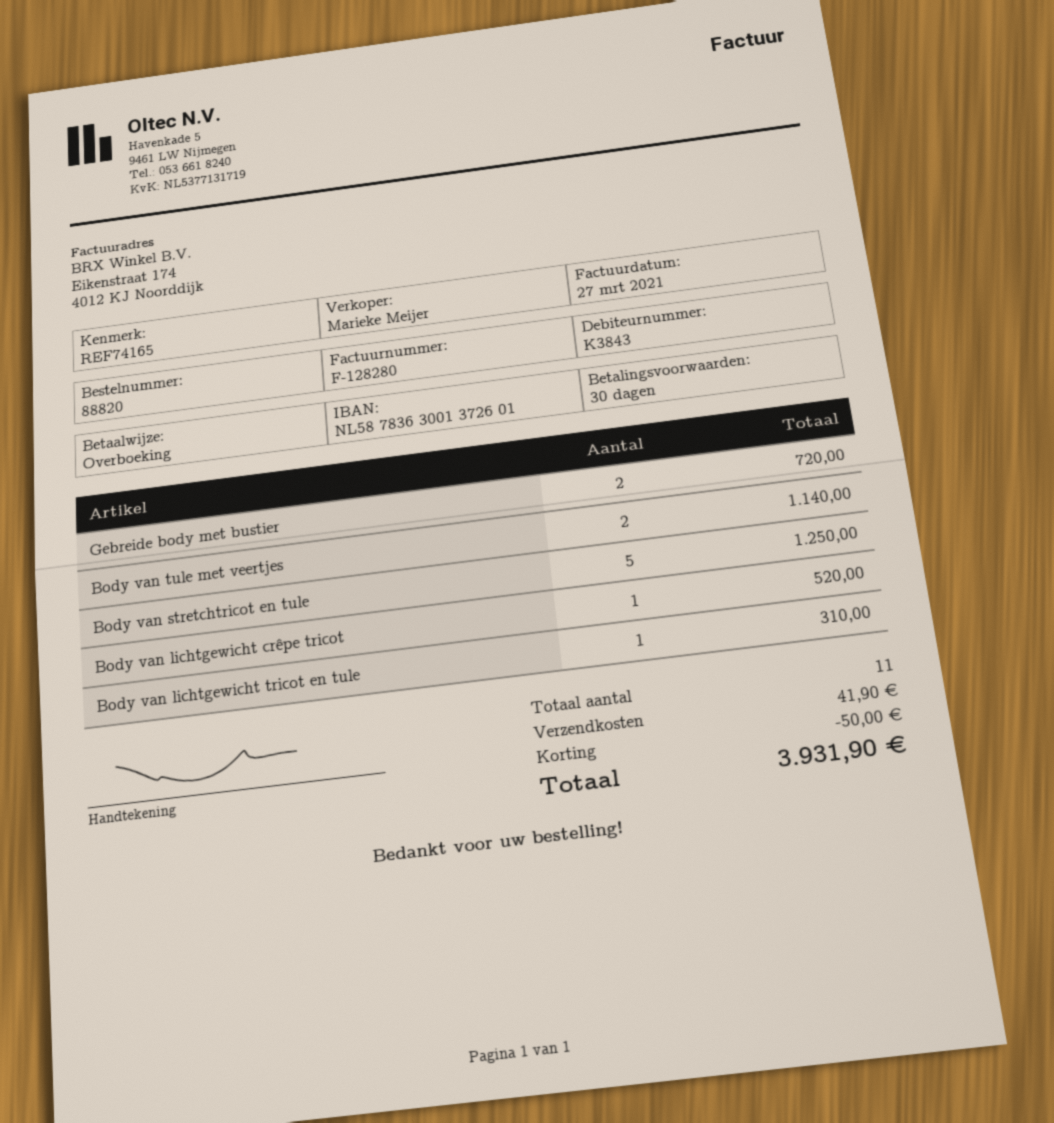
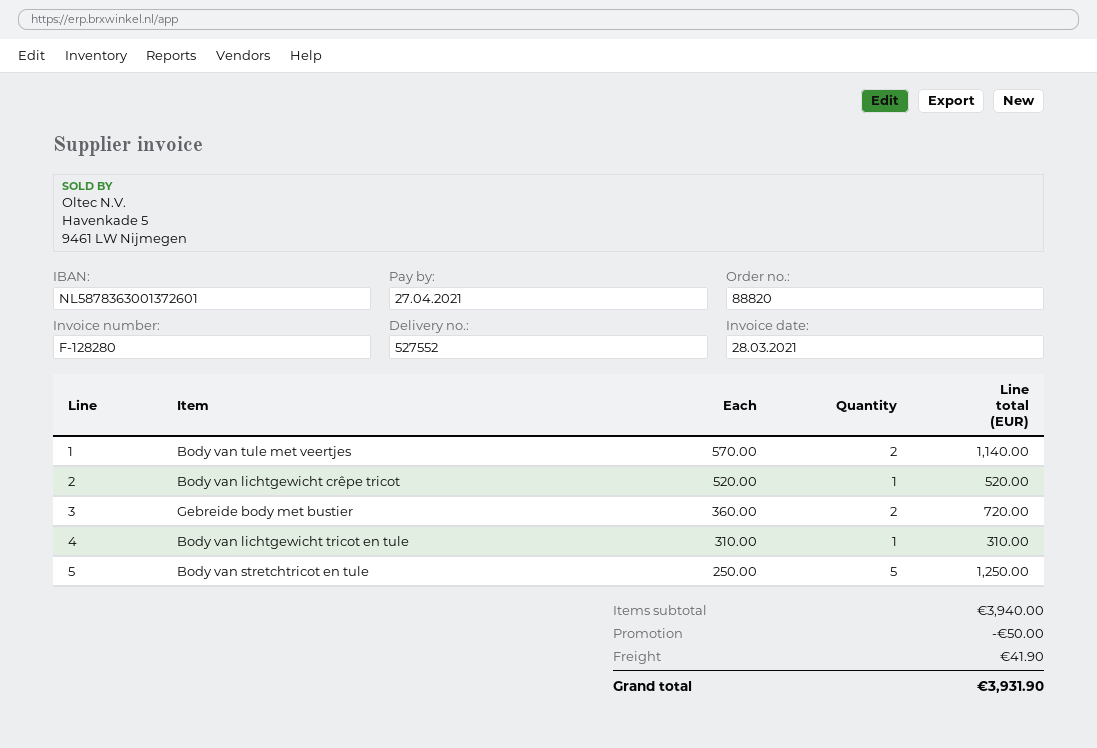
invoice date: 2021-03-27 -> 2021-03-28

